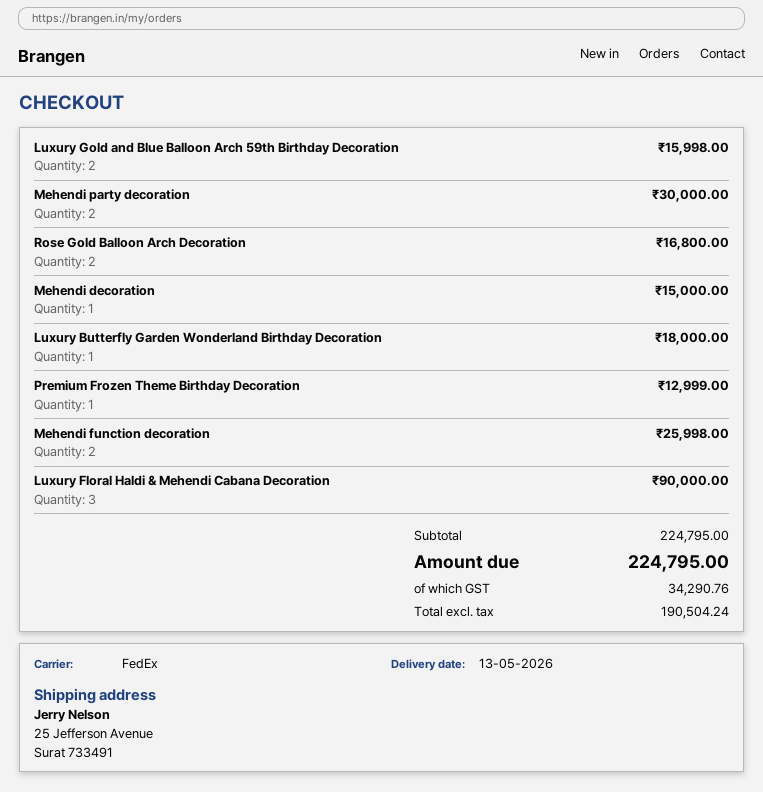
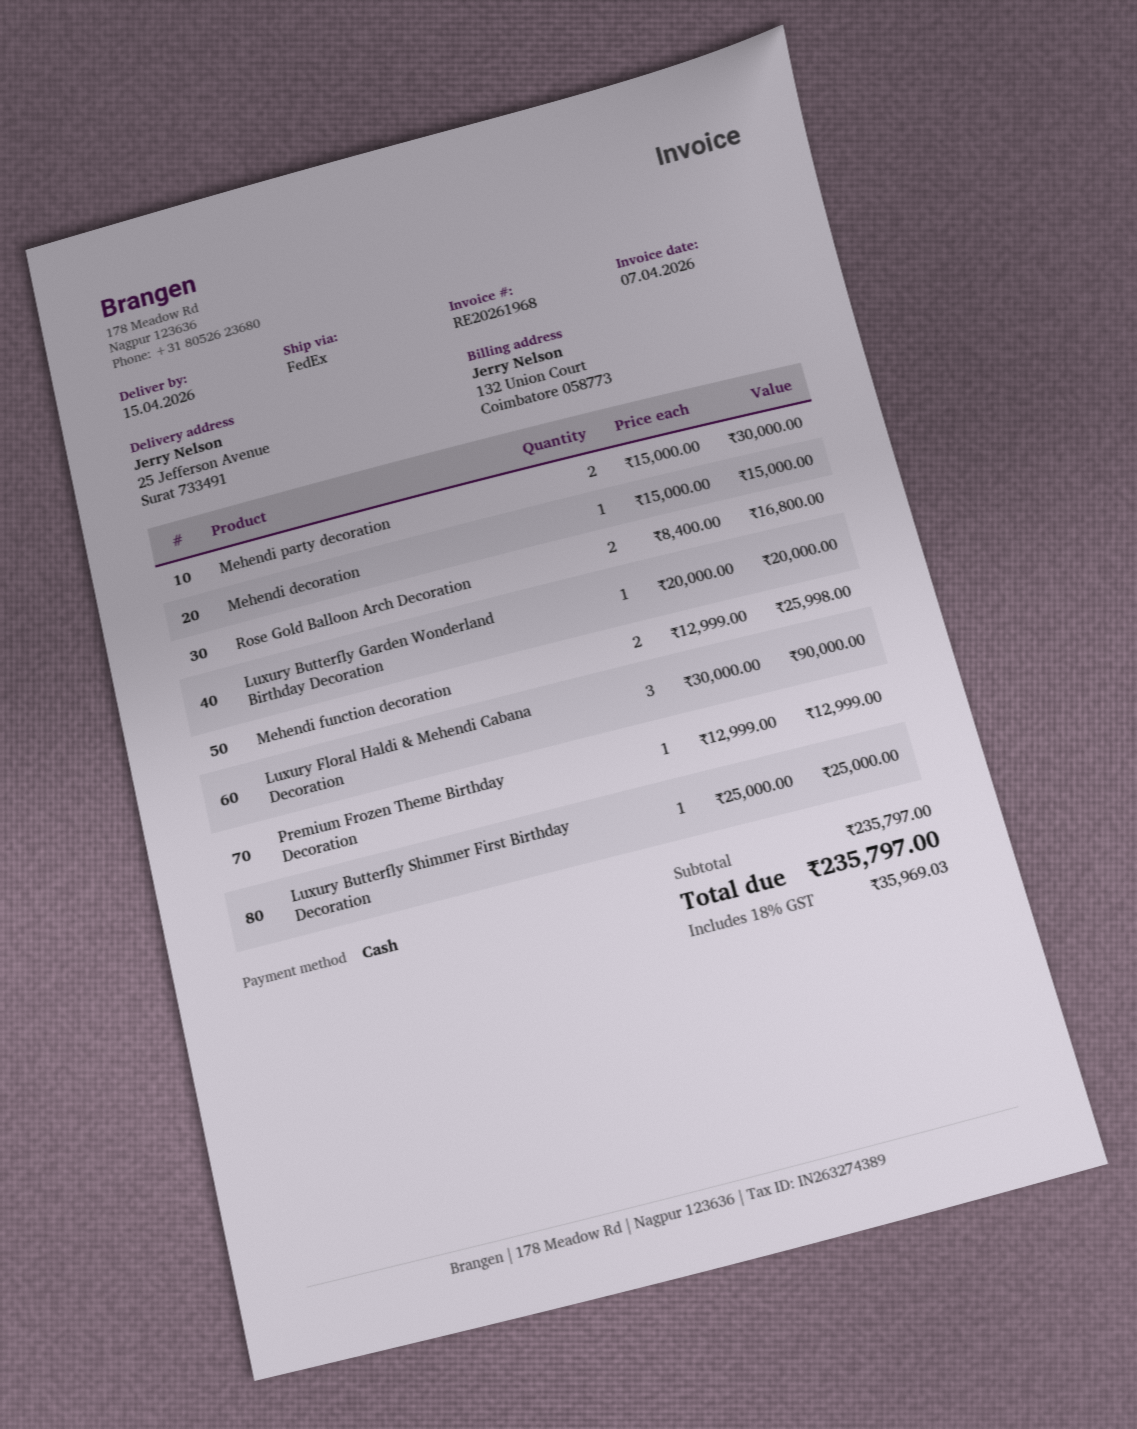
delivery date: 2026-05-13 -> 2026-04-15
Luxury Gold and Blue Balloon Arch 59th Birthday Decoration: 2 for 15998.00 -> none
Luxury Butterfly Garden Wonderland Birthday Decoration: 1 for 18000.00 -> 1 for 20000.00
Luxury Butterfly Shimmer First Birthday Decoration: none -> 1 for 25000.00
subtotal: 224795.00 -> 235797.00
tax: 34290.76 -> 35969.03
total: 224795.00 -> 235797.00

